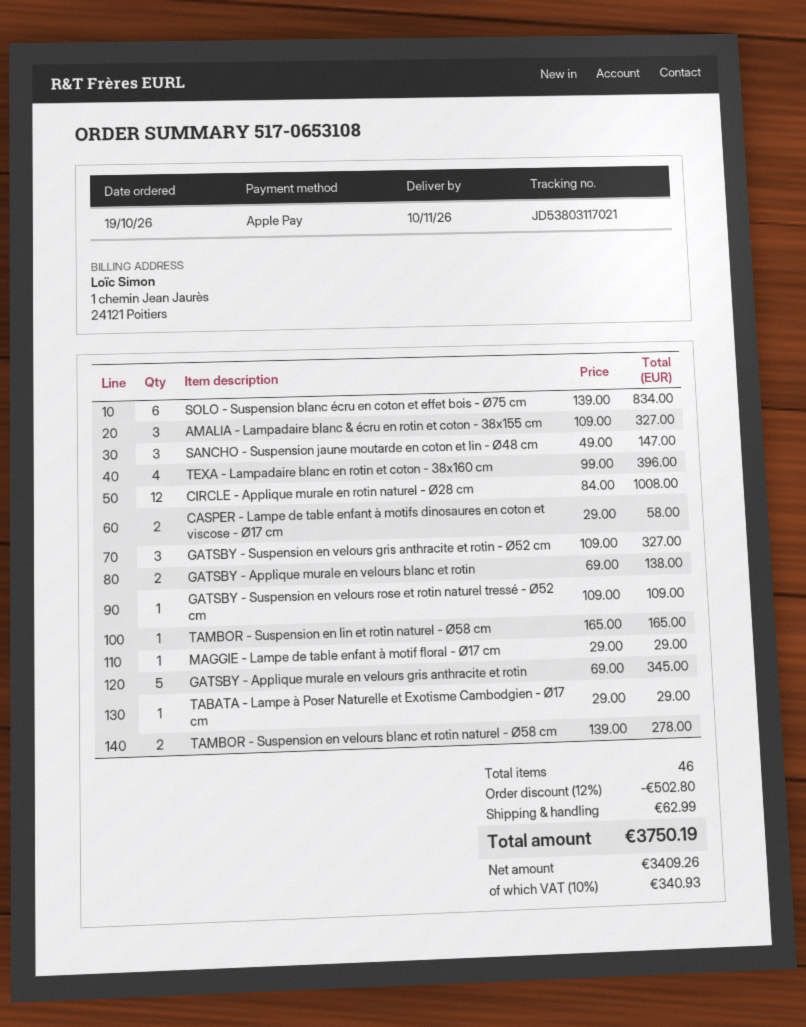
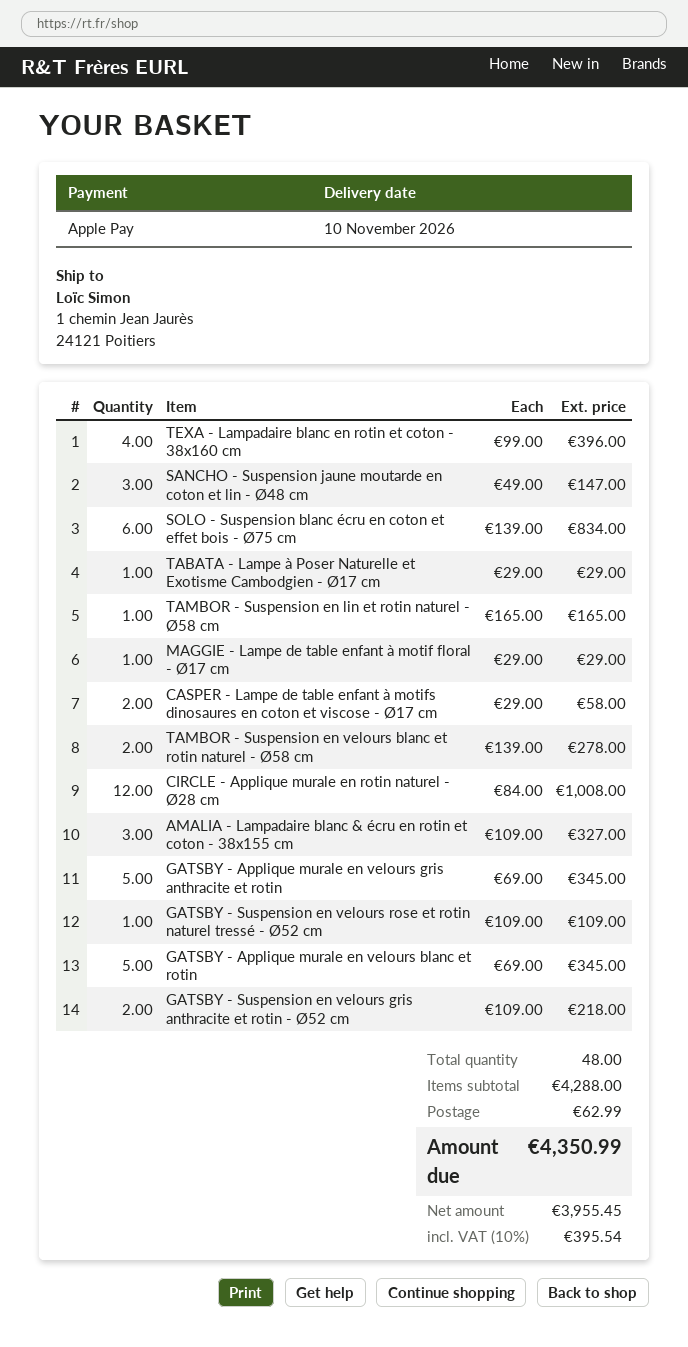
GATSBY - Suspension en velours gris anthracite et rotin - Ø52 cm: 3 x 109.00 = 327.00 -> 2 x 109.00 = 218.00
GATSBY - Applique murale en velours blanc et rotin: 2 x 69.00 = 138.00 -> 5 x 69.00 = 345.00
total quantity: 46 -> 48
discount: 12% = 502.80 -> none
net: 3409.26 -> 3955.45
tax: 10% = 340.93 -> 10% = 395.54
total: 3750.19 -> 4350.99

